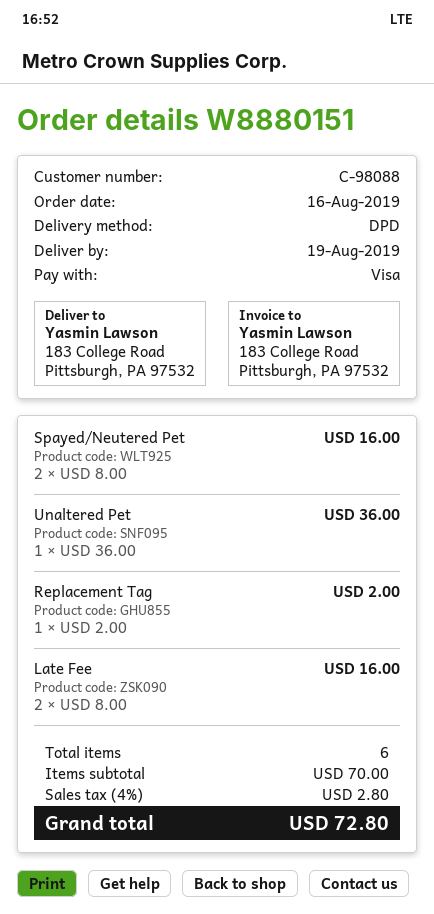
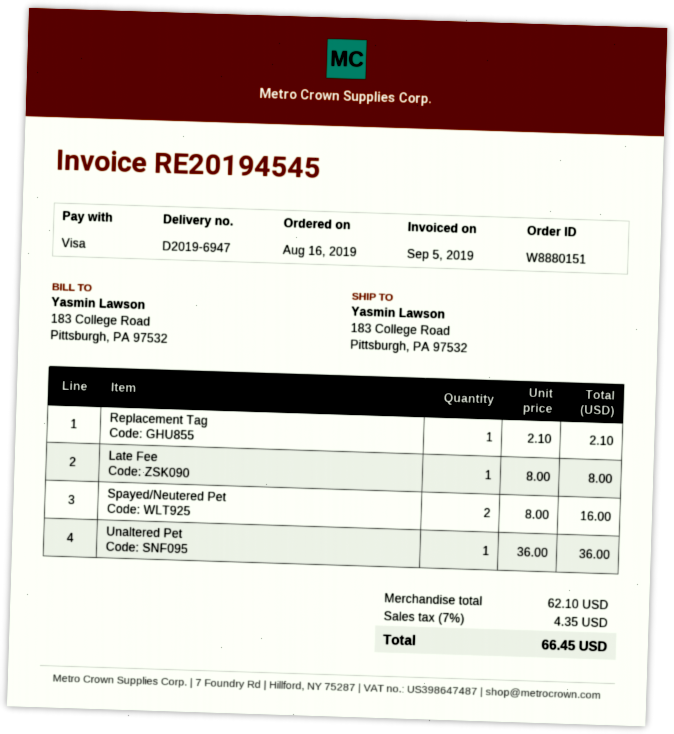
Replacement Tag: 1 x 2.00 = 2.00 -> 1 x 2.10 = 2.10
Late Fee: 2 x 8.00 = 16.00 -> 1 x 8.00 = 8.00
subtotal: 70.00 -> 62.10
tax: 4% = 2.80 -> 7% = 4.35
total: 72.80 -> 66.45

